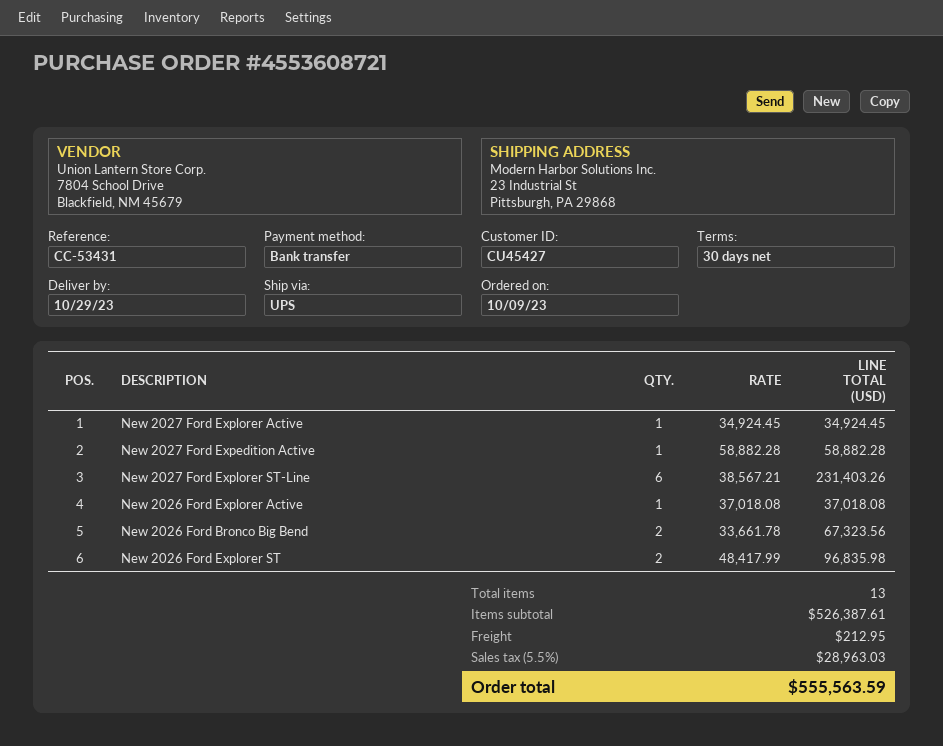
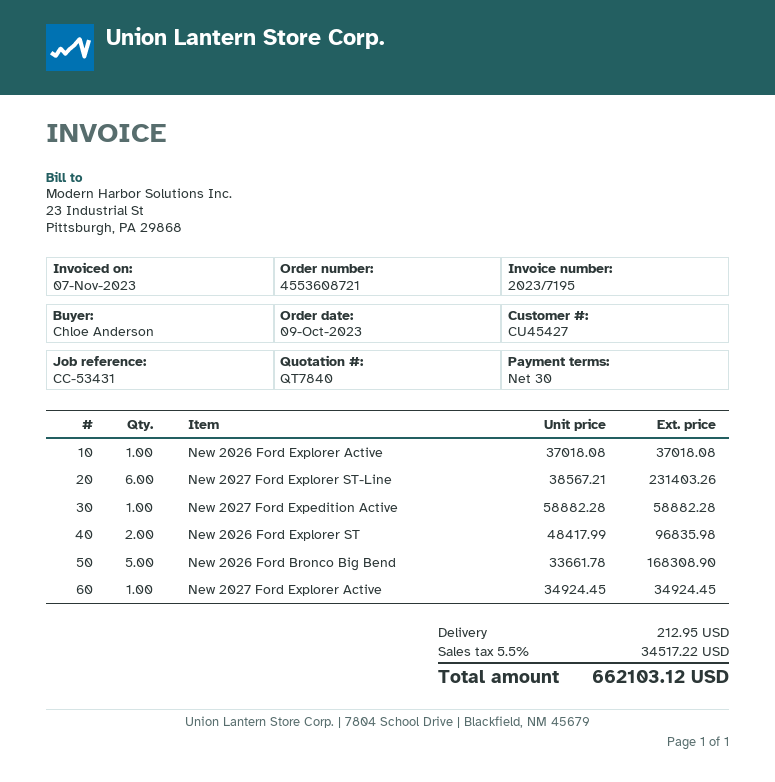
New 2026 Ford Bronco Big Bend: 2 x 33661.78 = 67323.56 -> 5 x 33661.78 = 168308.90
tax: 5.5% = 28963.03 -> 5.5% = 34517.22
total: 555563.59 -> 662103.12

